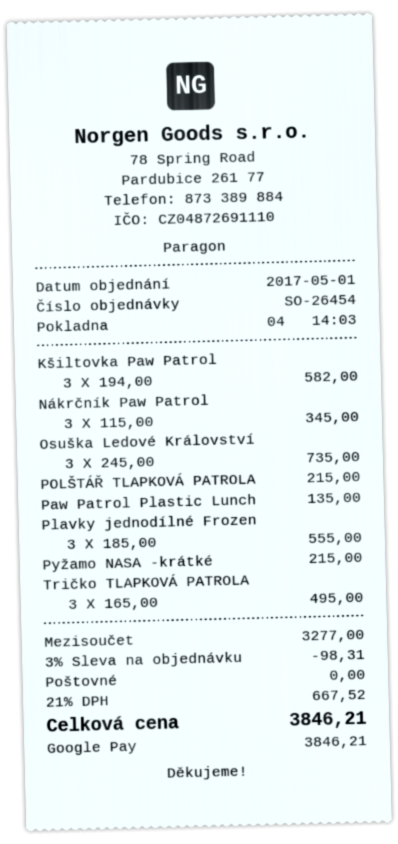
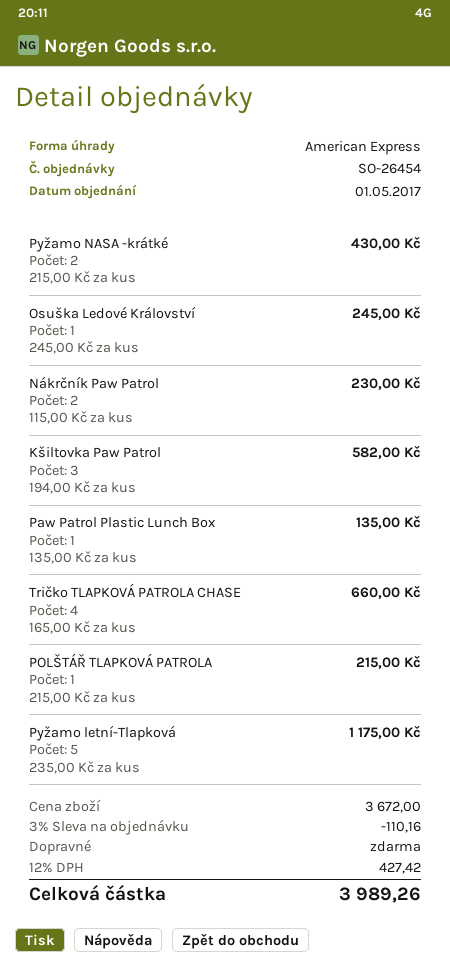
payment method: Google Pay -> American Express
Nákrčník Paw Patrol: 3 x 115.00 = 345.00 -> 2 x 115.00 = 230.00
Osuška Ledové Království: 3 x 245.00 = 735.00 -> 1 x 245.00 = 245.00
Plavky jednodílné Frozen: 3 x 185.00 = 555.00 -> none
Pyžamo NASA -krátké: 1 x 215.00 = 215.00 -> 2 x 215.00 = 430.00
Tričko TLAPKOVÁ PATROLA: 3 x 165.00 = 495.00 -> 4 x 165.00 = 660.00
Pyžamo letní-Tlapková: none -> 5 x 235.00 = 1175.00
subtotal: 3277.00 -> 3672.00
discount: 3% = 98.31 -> 3% = 110.16
tax: 21% = 667.52 -> 12% = 427.42
total: 3846.21 -> 3989.26

